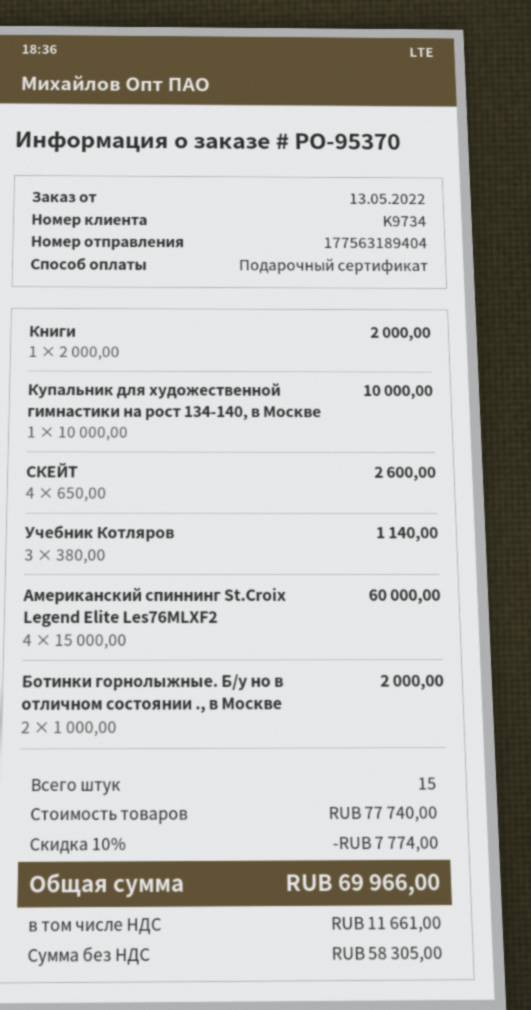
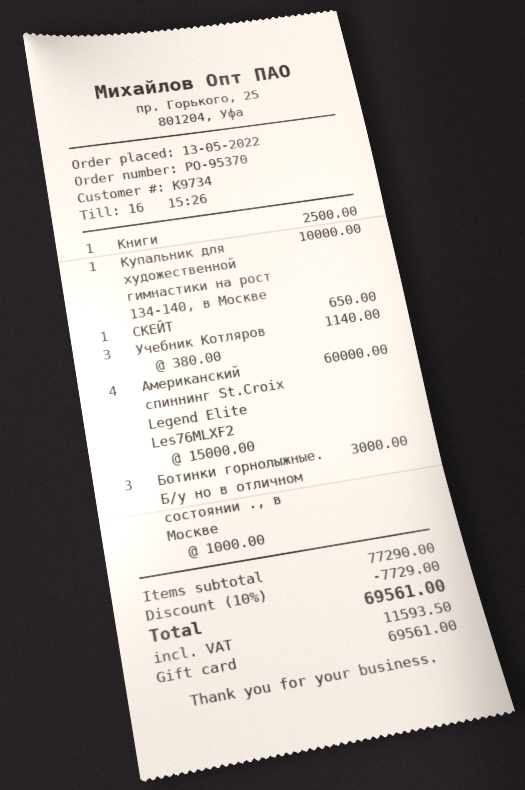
Книги: 1 x 2000.00 = 2000.00 -> 1 x 2500.00 = 2500.00
СКЕЙТ: 4 x 650.00 = 2600.00 -> 1 x 650.00 = 650.00
Ботинки горнолыжные. Б/у но в отличном состоянии ., в Москве: 2 x 1000.00 = 2000.00 -> 3 x 1000.00 = 3000.00
subtotal: 77740.00 -> 77290.00
discount: 10% = 7774.00 -> 10% = 7729.00
tax: 11661.00 -> 11593.50
total: 69966.00 -> 69561.00

